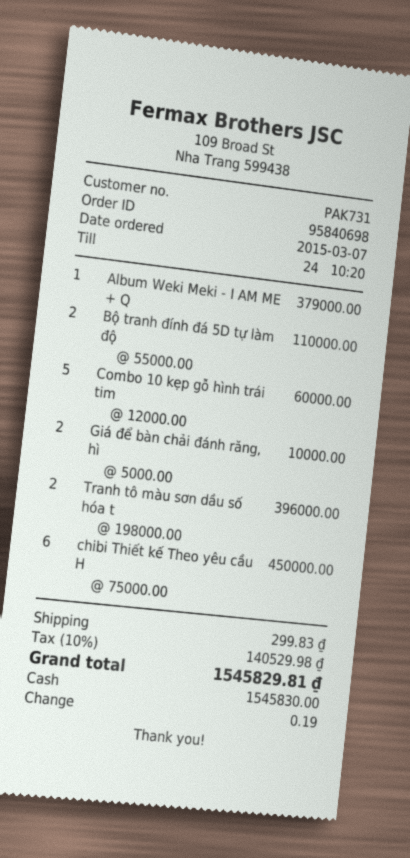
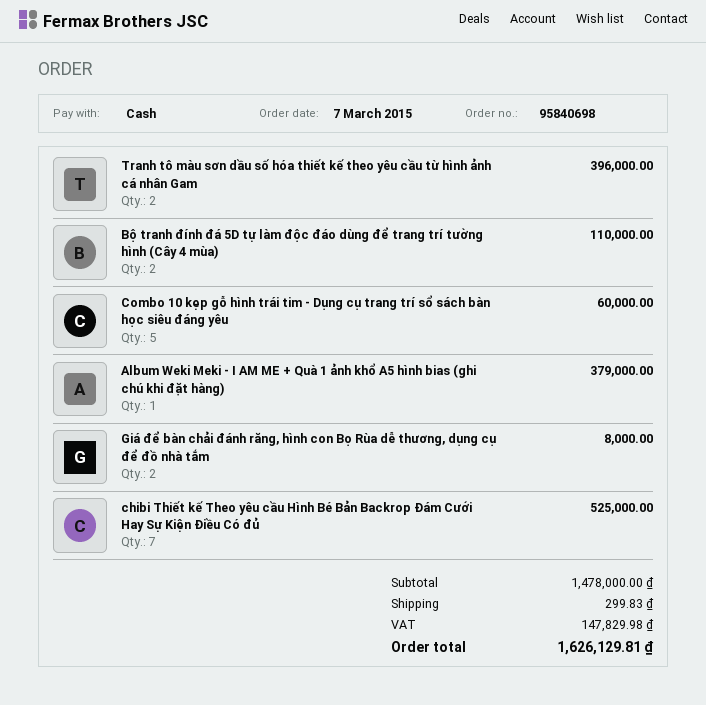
Giá để bàn chải đánh răng, hì: 2 for 10000.00 -> 2 for 8000.00
chibi Thiết kế Theo yêu cầu H: 6 for 450000.00 -> 7 for 525000.00
tax: 140529.98 -> 147829.98
total: 1545829.81 -> 1626129.81

